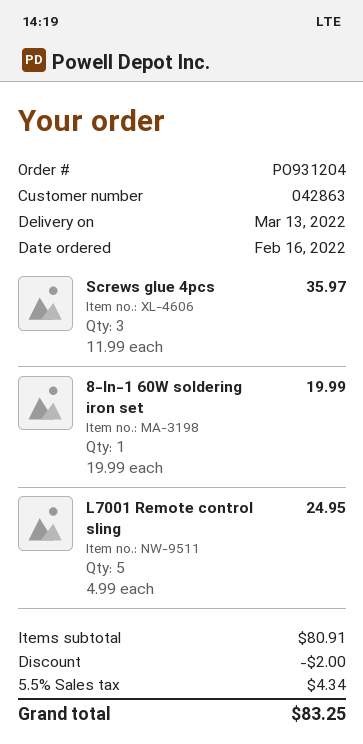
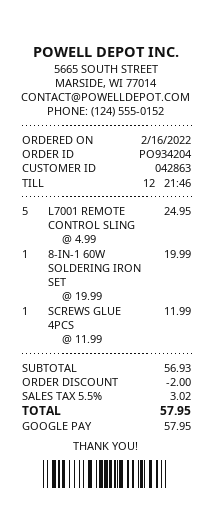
order number: PO931204 -> PO934204
Screws glue 4pcs: 3 x 11.99 = 35.97 -> 1 x 11.99 = 11.99
subtotal: 80.91 -> 56.93
tax: 5.5% = 4.34 -> 5.5% = 3.02
total: 83.25 -> 57.95

